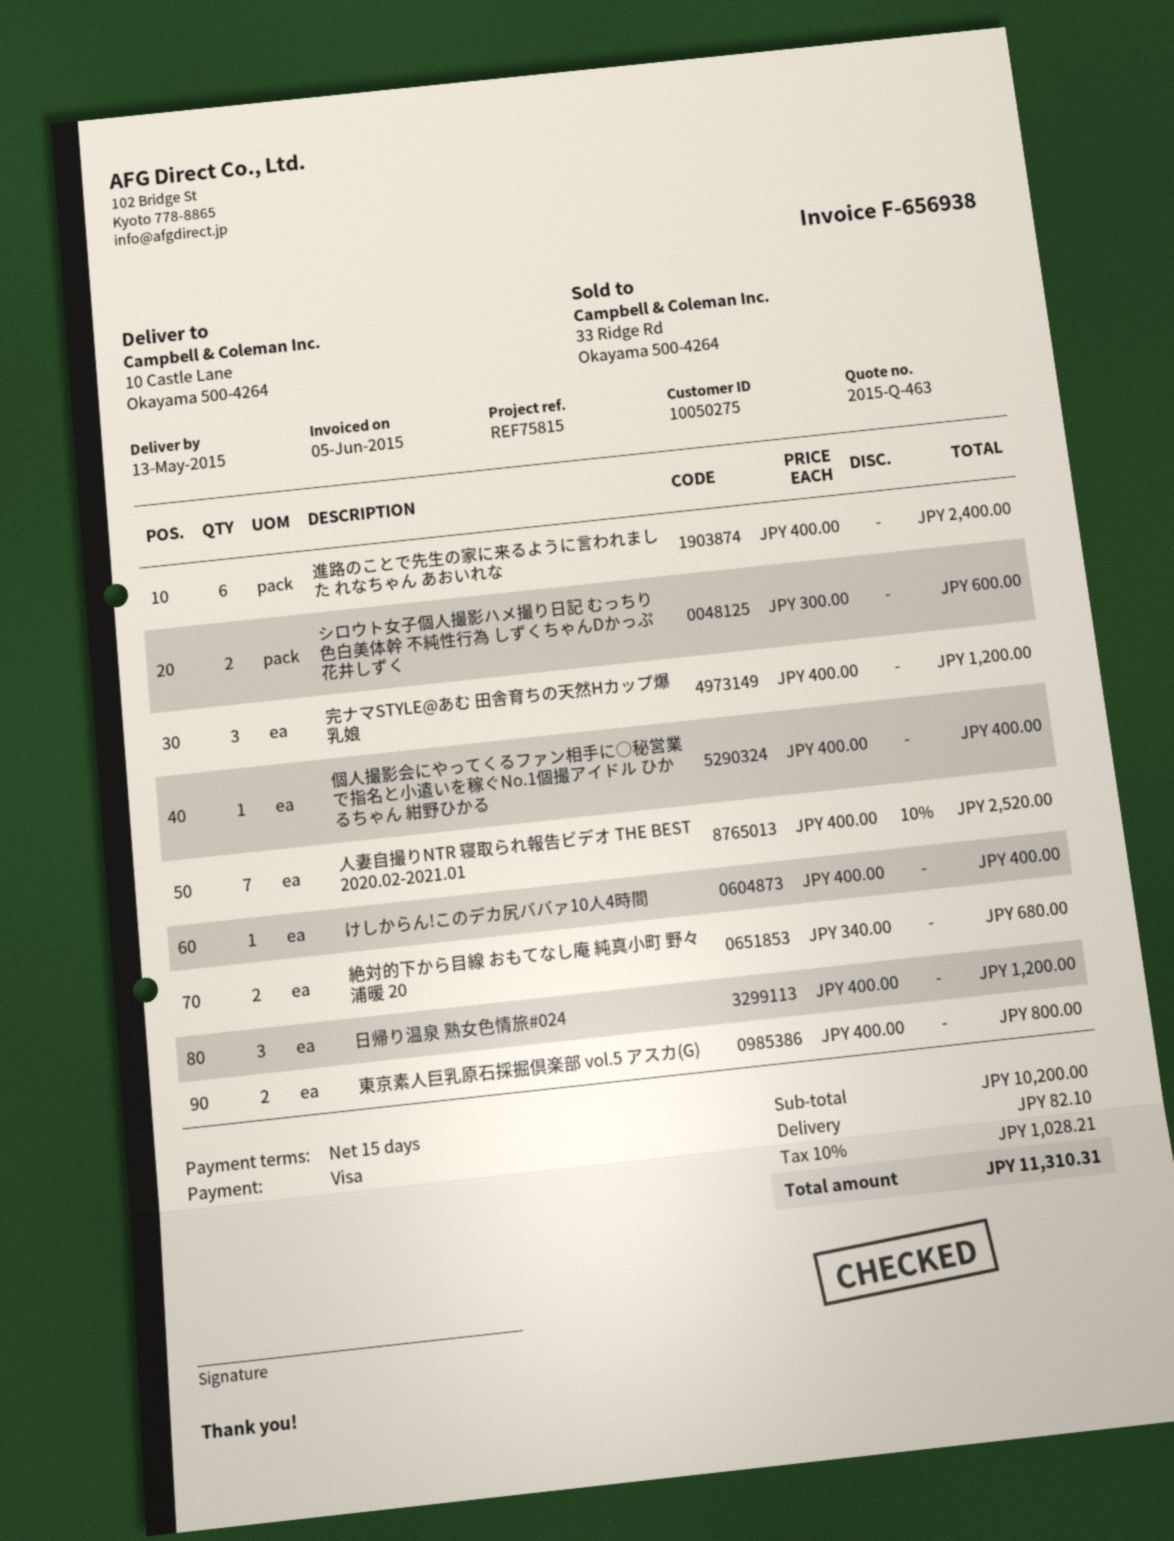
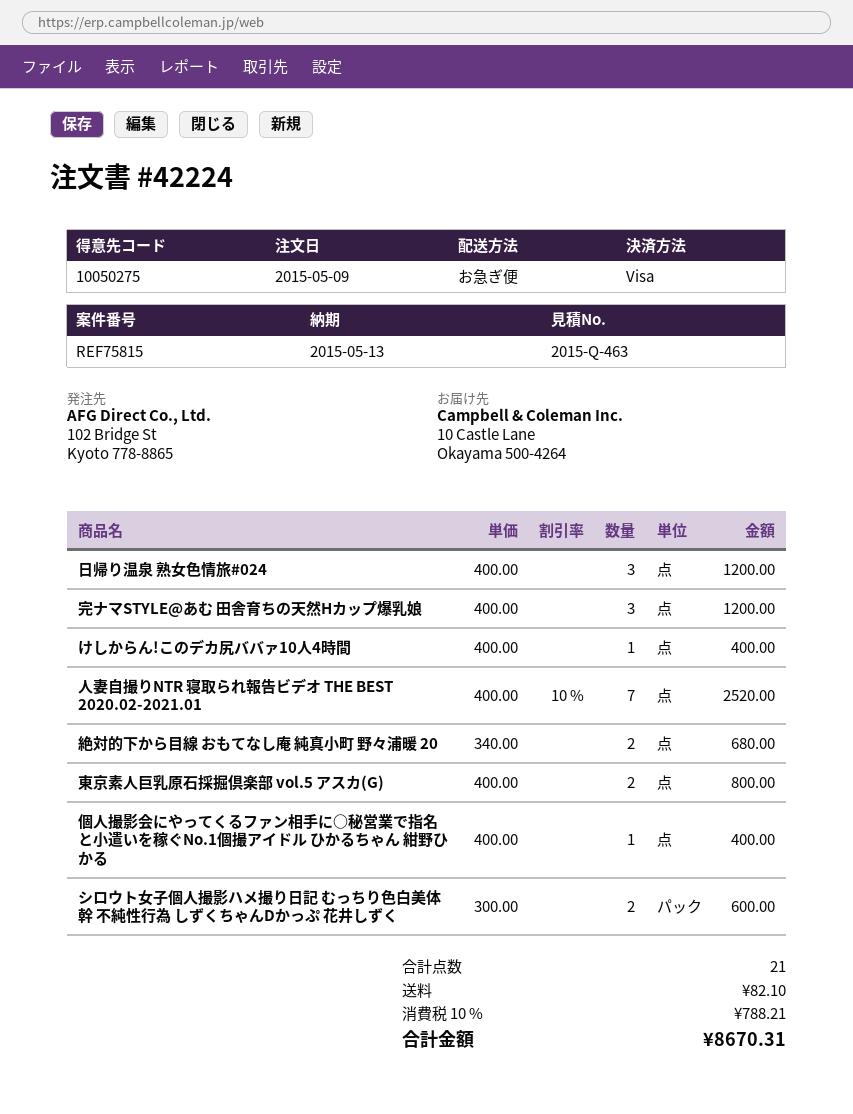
進路のことで先生の家に来るように言われました れなちゃん あおいれな: 6 x 400.00 = 2400.00 -> none
tax: 10% = 1028.21 -> 10% = 788.21
total: 11310.31 -> 8670.31

